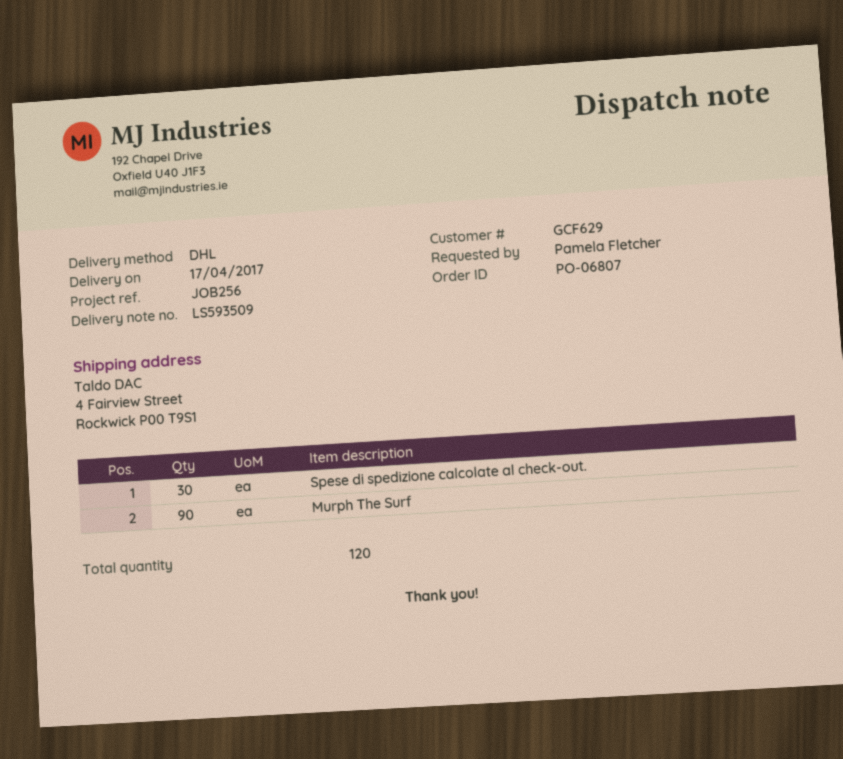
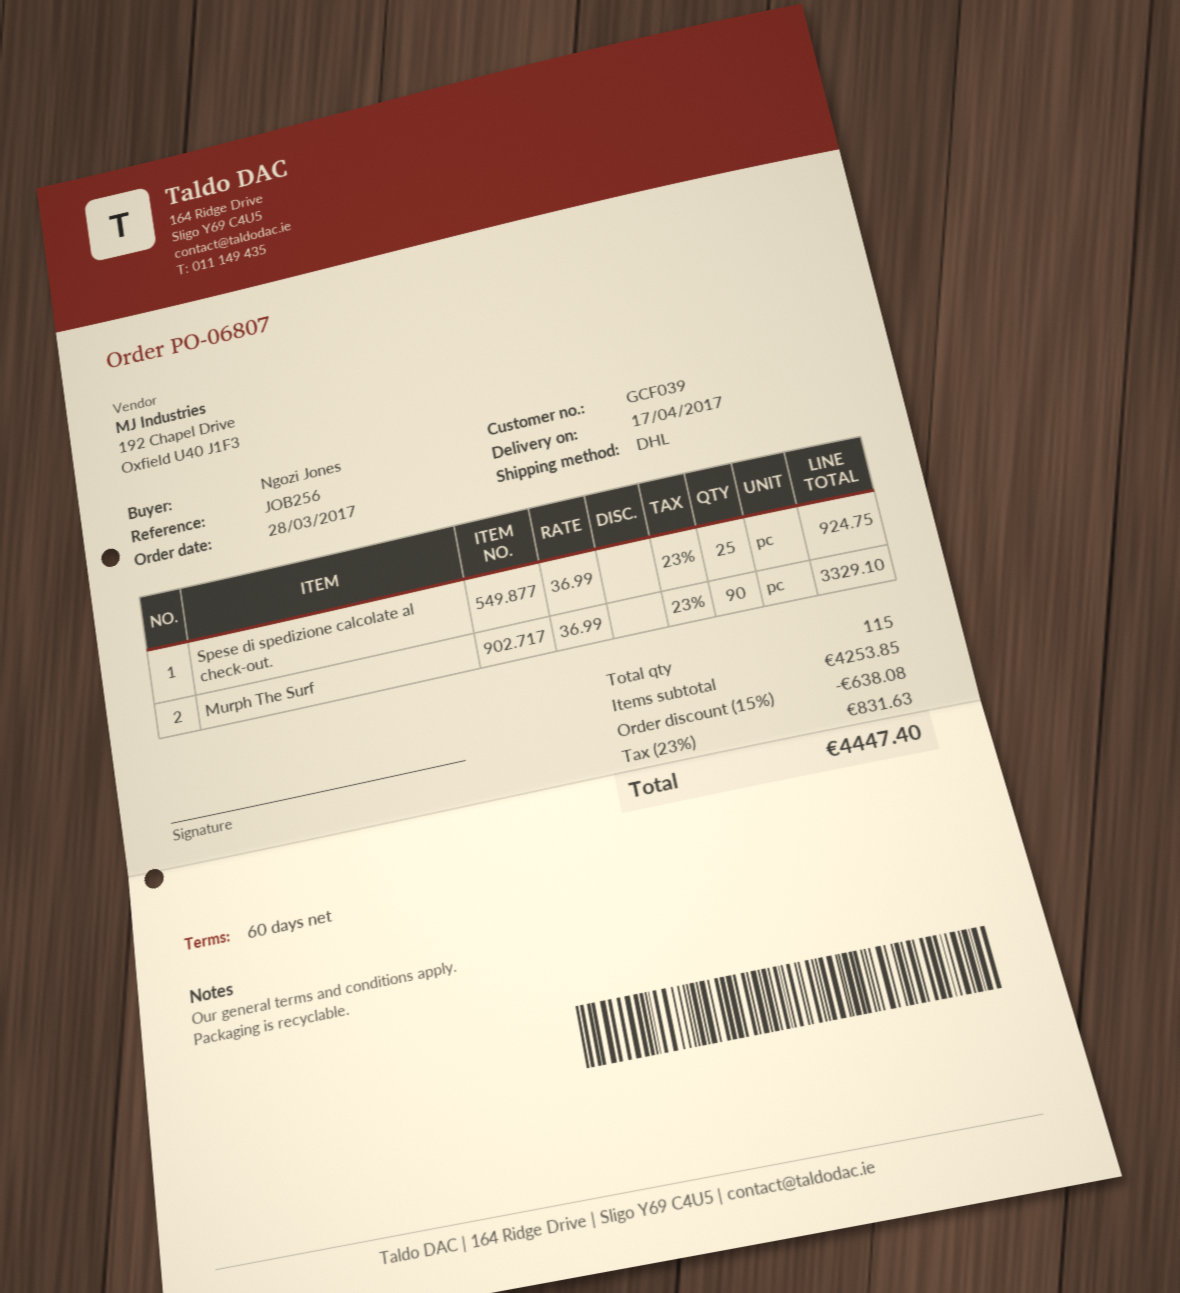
customer number: GCF629 -> GCF039
ordered by: Pamela Fletcher -> Ngozi Jones
Spese di spedizione calcolate al check-out.: 30 -> 25
total quantity: 120 -> 115

